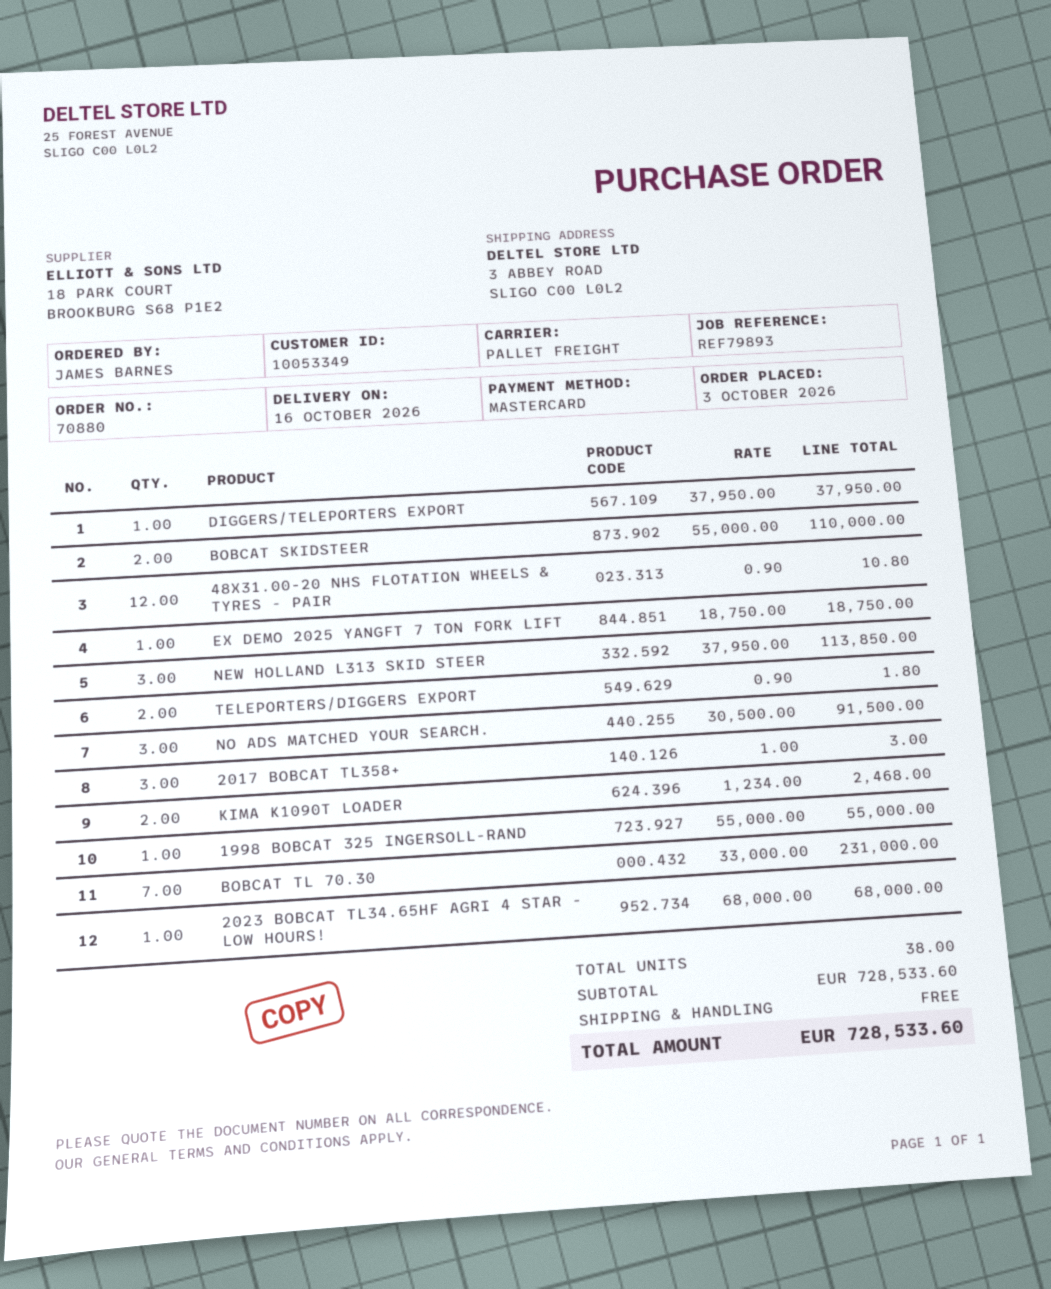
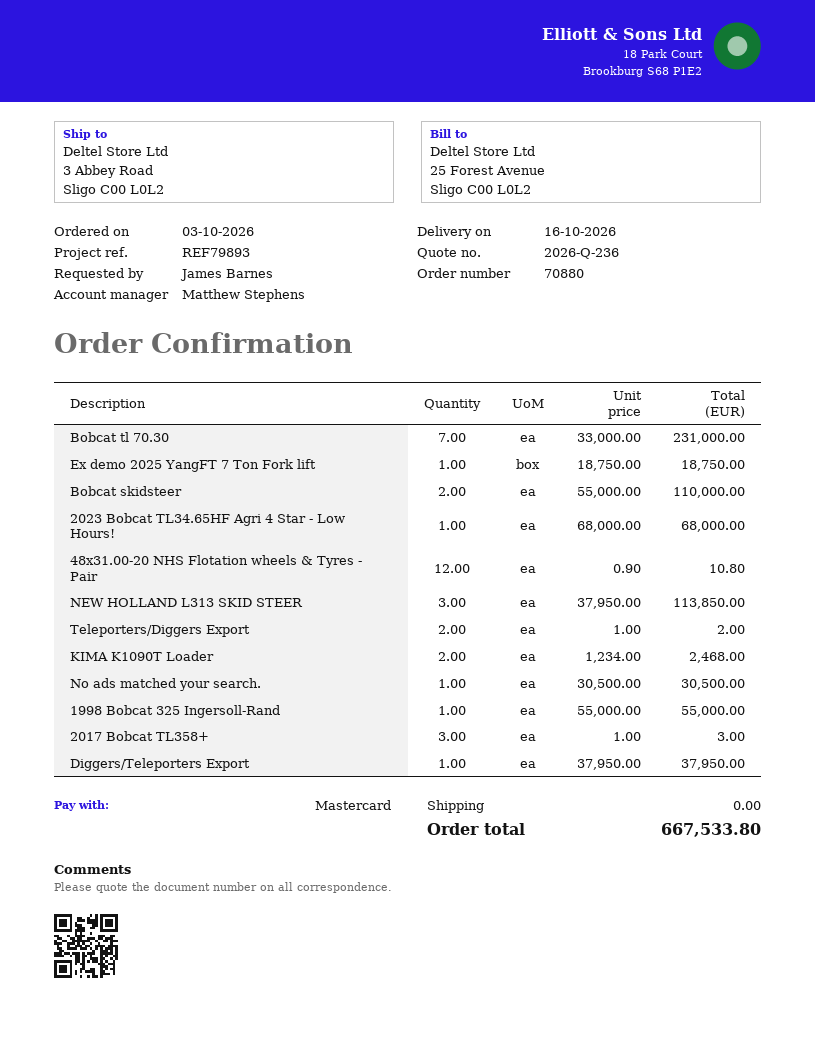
TELEPORTERS/DIGGERS EXPORT: 2 x 0.90 = 1.80 -> 2 x 1.00 = 2.00
NO ADS MATCHED YOUR SEARCH.: 3 x 30500.00 = 91500.00 -> 1 x 30500.00 = 30500.00
total: 728533.60 -> 667533.80

